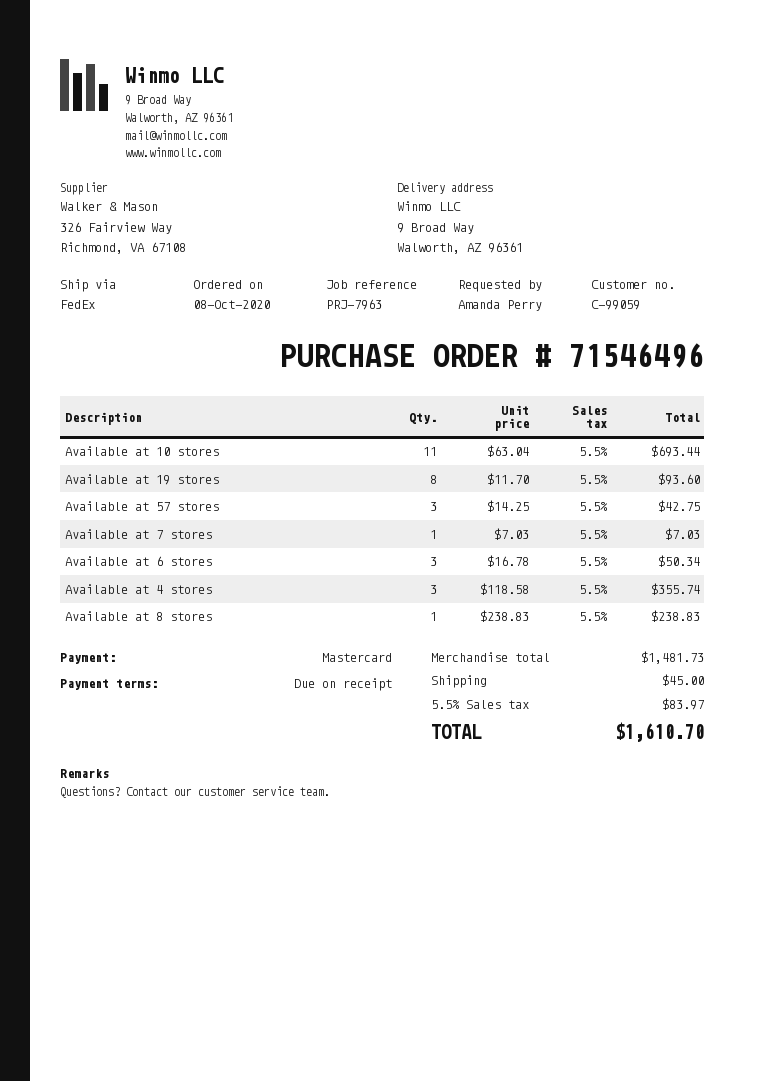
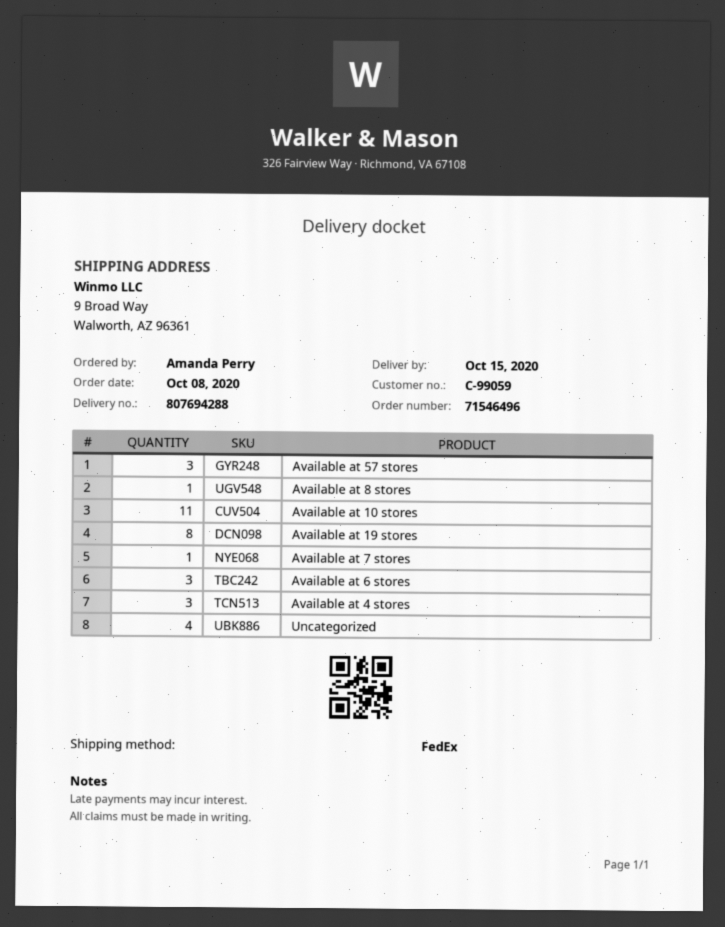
Uncategorized: none -> 4

